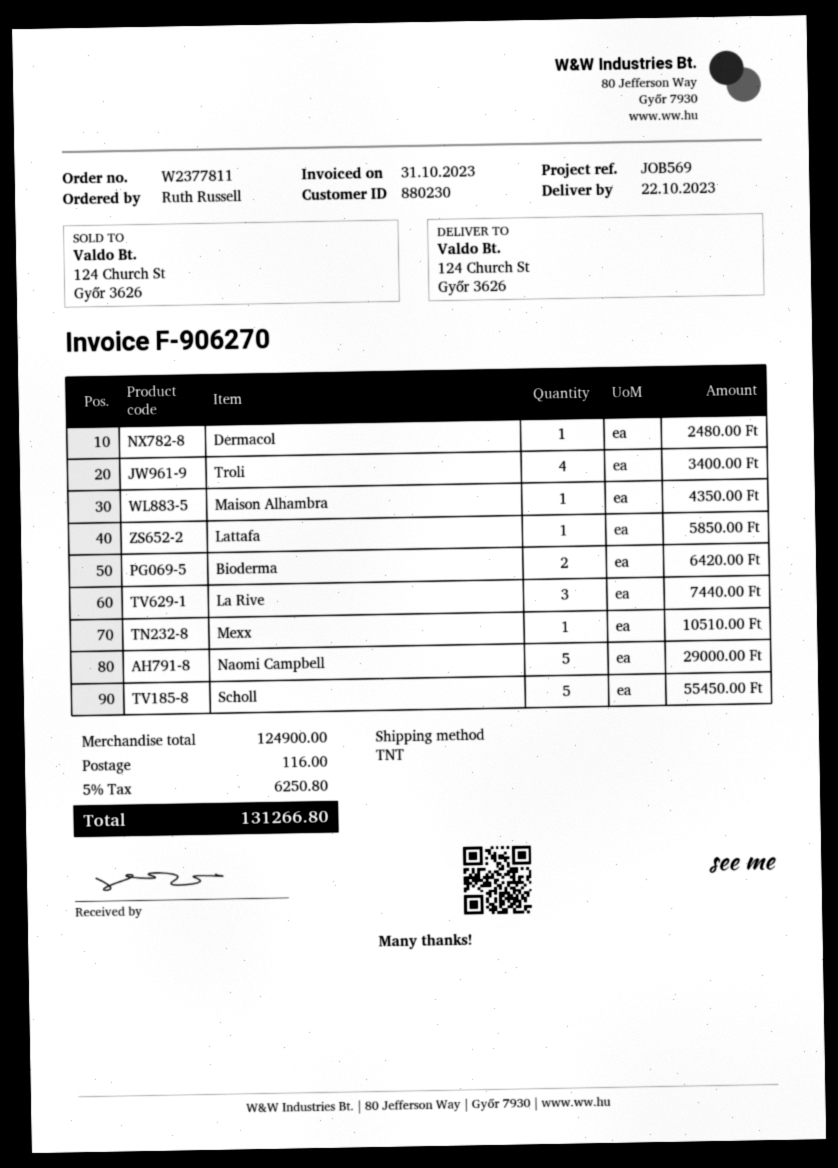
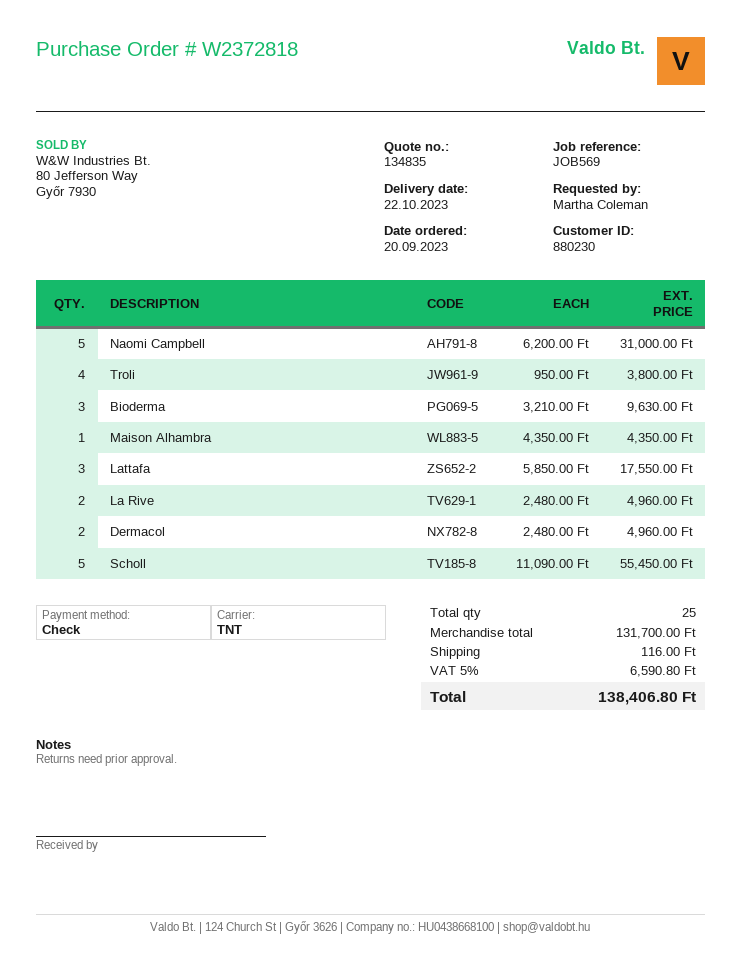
order number: W2377811 -> W2372818
ordered by: Ruth Russell -> Martha Coleman
Dermacol: 1 for 2480.00 -> 2 for 4960.00
Troli: 4 for 3400.00 -> 4 for 3800.00
Lattafa: 1 for 5850.00 -> 3 for 17550.00
Bioderma: 2 for 6420.00 -> 3 for 9630.00
La Rive: 3 for 7440.00 -> 2 for 4960.00
Mexx: 1 for 10510.00 -> none
Naomi Campbell: 5 for 29000.00 -> 5 for 31000.00
subtotal: 124900.00 -> 131700.00
tax: 5% = 6250.80 -> 5% = 6590.80
total: 131266.80 -> 138406.80

